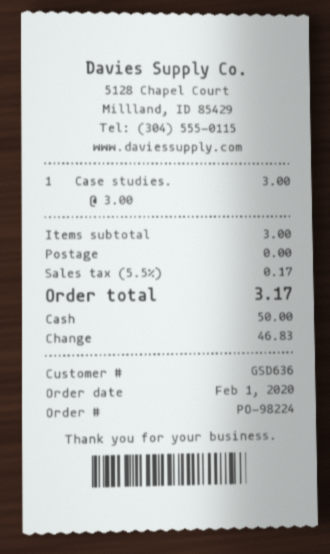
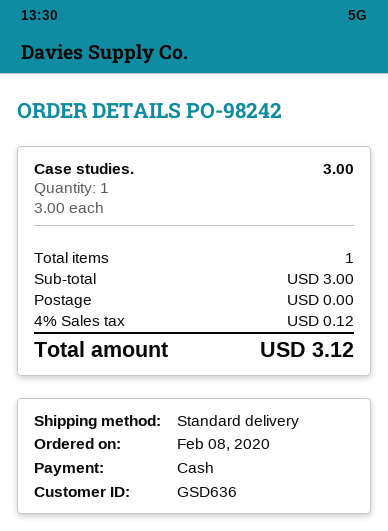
order number: PO-98224 -> PO-98242
order date: 2020-02-01 -> 2020-02-08
tax: 5.5% = 0.17 -> 4% = 0.12
total: 3.17 -> 3.12

